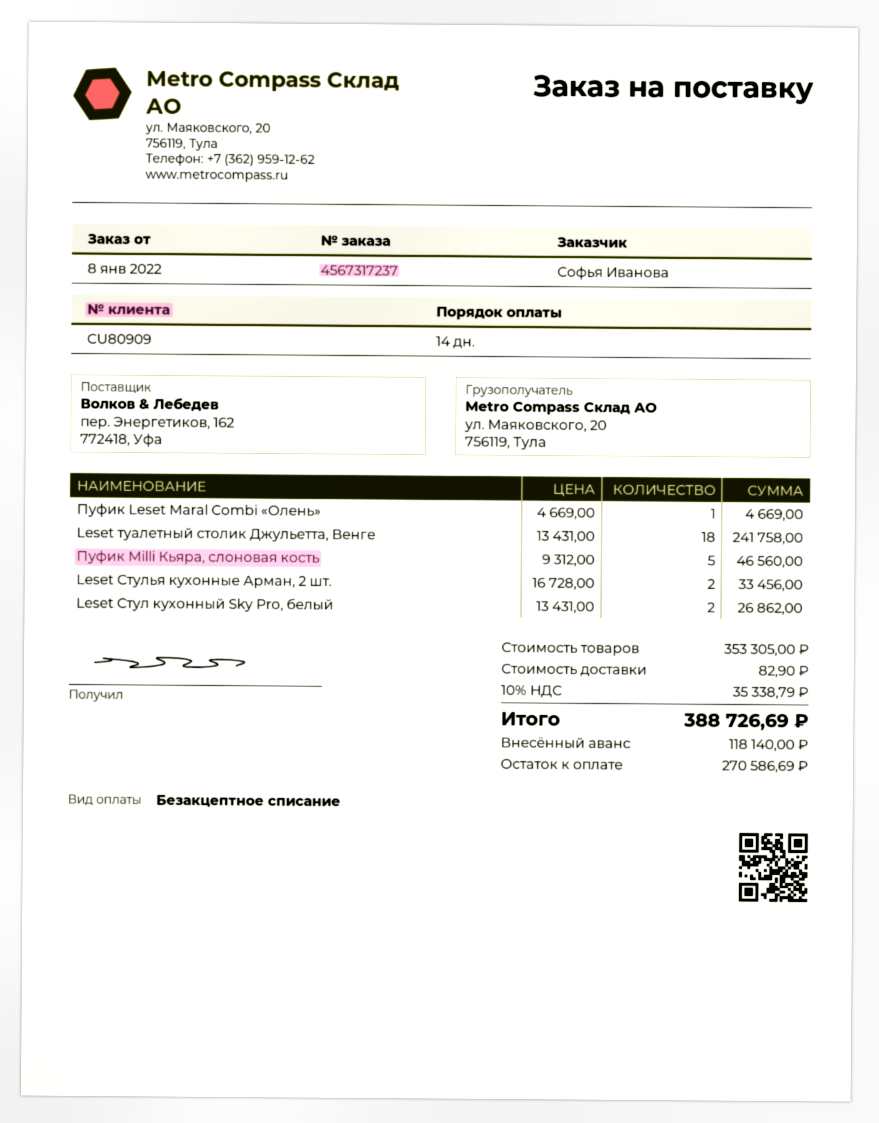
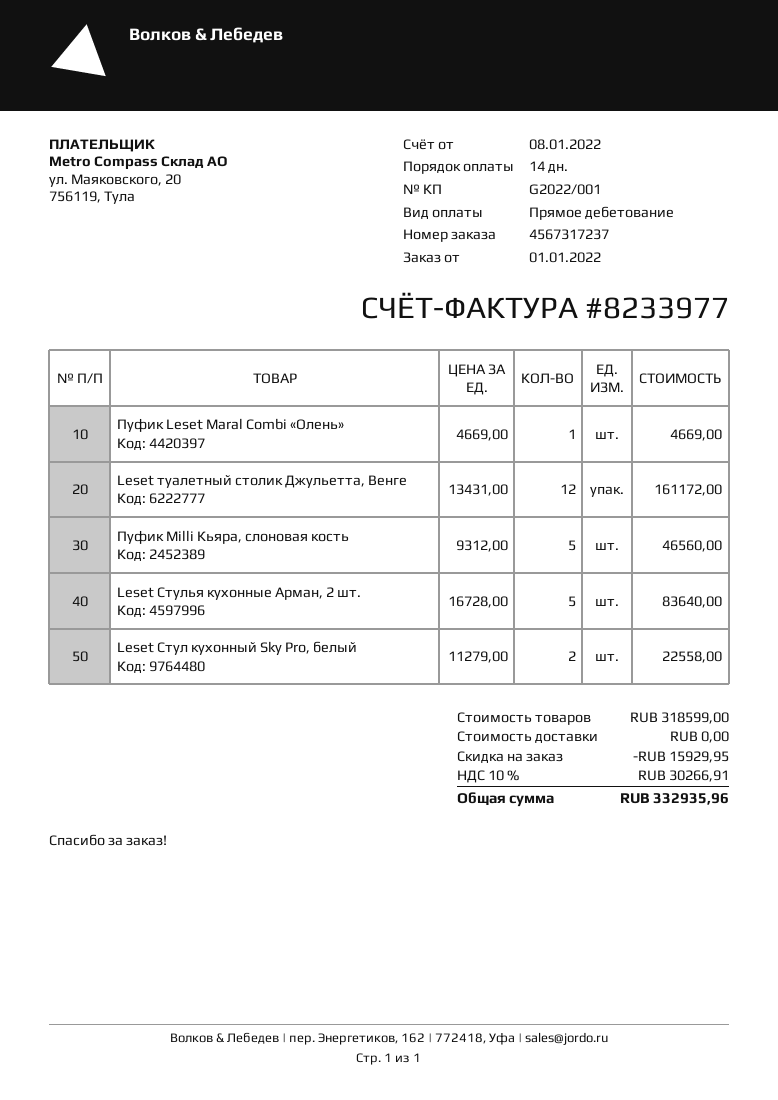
order date: 2022-01-08 -> 2022-01-01
Leset туалетный столик Джульетта, Венге: 18 x 13431.00 = 241758.00 -> 12 x 13431.00 = 161172.00
Leset Стулья кухонные Арман, 2 шт.: 2 x 16728.00 = 33456.00 -> 5 x 16728.00 = 83640.00
Leset Стул кухонный Sky Pro, белый: 2 x 13431.00 = 26862.00 -> 2 x 11279.00 = 22558.00
subtotal: 353305.00 -> 318599.00
discount: none -> 15929.95
shipping: 82.90 -> 0.00
tax: 10% = 35338.79 -> 10% = 30266.91
total: 388726.69 -> 332935.96

